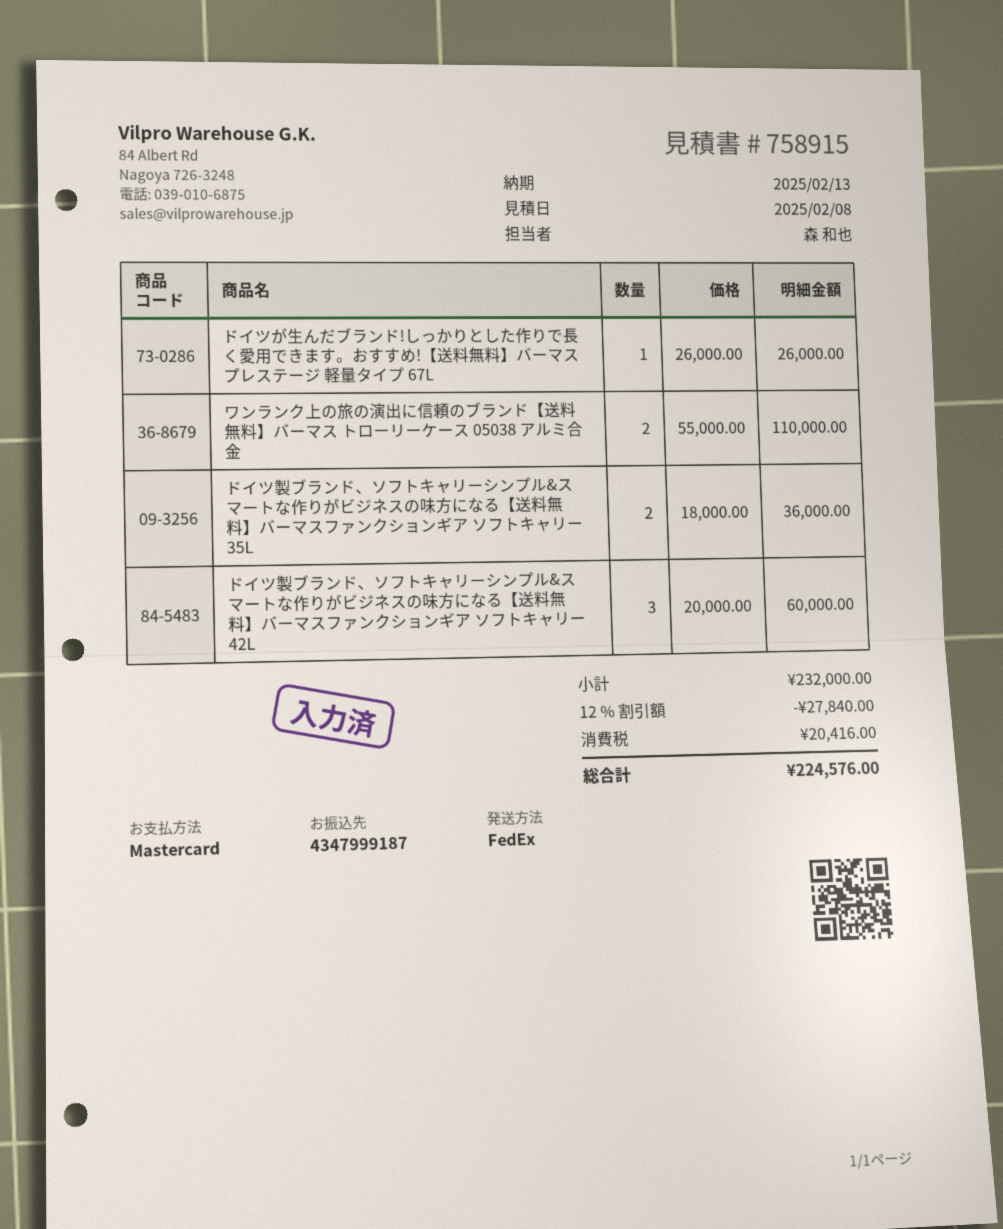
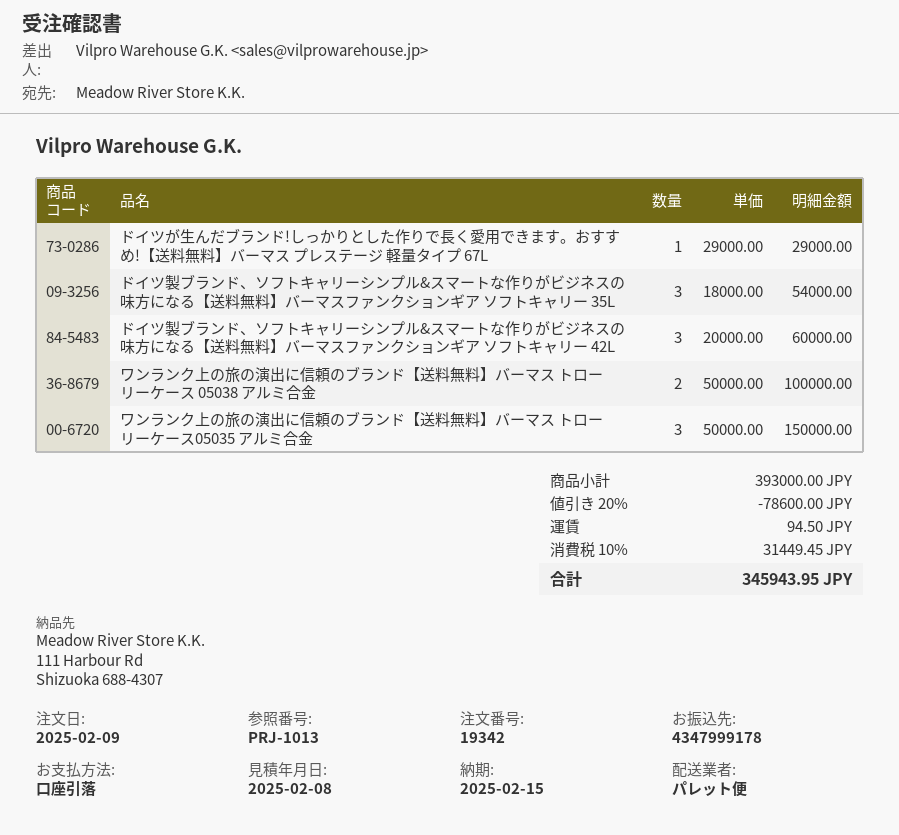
delivery date: 2025-02-13 -> 2025-02-15
payment method: Mastercard -> direct debit
bank account: 4347999187 -> 4347999178
shipping method: FedEx -> pallet freight
ドイツが生んだブランド!しっかりとした作りで長く愛用できます。おすすめ!【送料無料】バーマス プレステージ 軽量タイプ 67L: 1 x 26000.00 = 26000.00 -> 1 x 29000.00 = 29000.00
ワンランク上の旅の演出に信頼のブランド【送料無料】バーマス トローリーケース 05038 アルミ合金: 2 x 55000.00 = 110000.00 -> 2 x 50000.00 = 100000.00
ドイツ製ブランド、ソフトキャリーシンプル&スマートな作りがビジネスの味方になる【送料無料】バーマスファンクションギア ソフトキャリー 35L: 2 x 18000.00 = 36000.00 -> 3 x 18000.00 = 54000.00
ワンランク上の旅の演出に信頼のブランド【送料無料】バーマス トローリーケース05035 アルミ合金: none -> 3 x 50000.00 = 150000.00
subtotal: 232000.00 -> 393000.00
discount: 12% = 27840.00 -> 20% = 78600.00
shipping: none -> 94.50
tax: 20416.00 -> 31449.45
total: 224576.00 -> 345943.95

